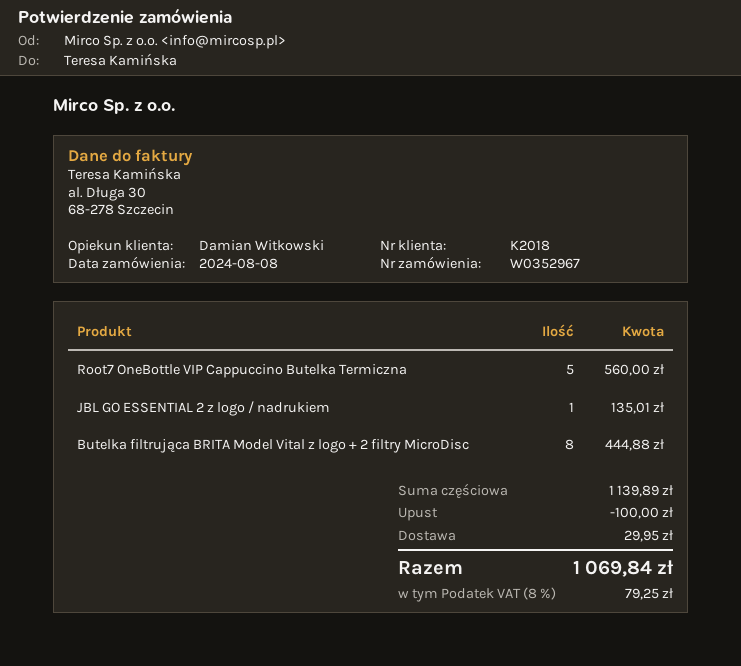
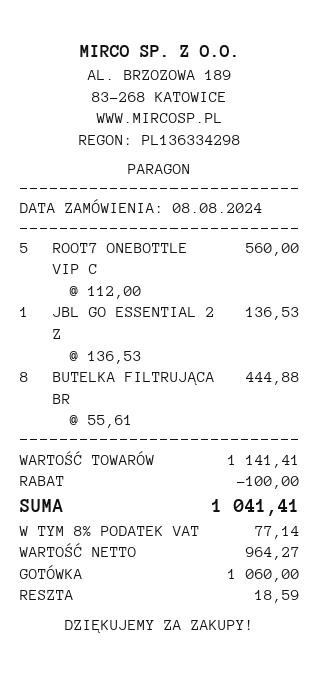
JBL GO ESSENTIAL 2 z logo / nadrukiem: 1 for 135.01 -> 1 for 136.53
subtotal: 1139.89 -> 1141.41
shipping: 29.95 -> none
tax: 8% = 79.25 -> 8% = 77.14
total: 1069.84 -> 1041.41

